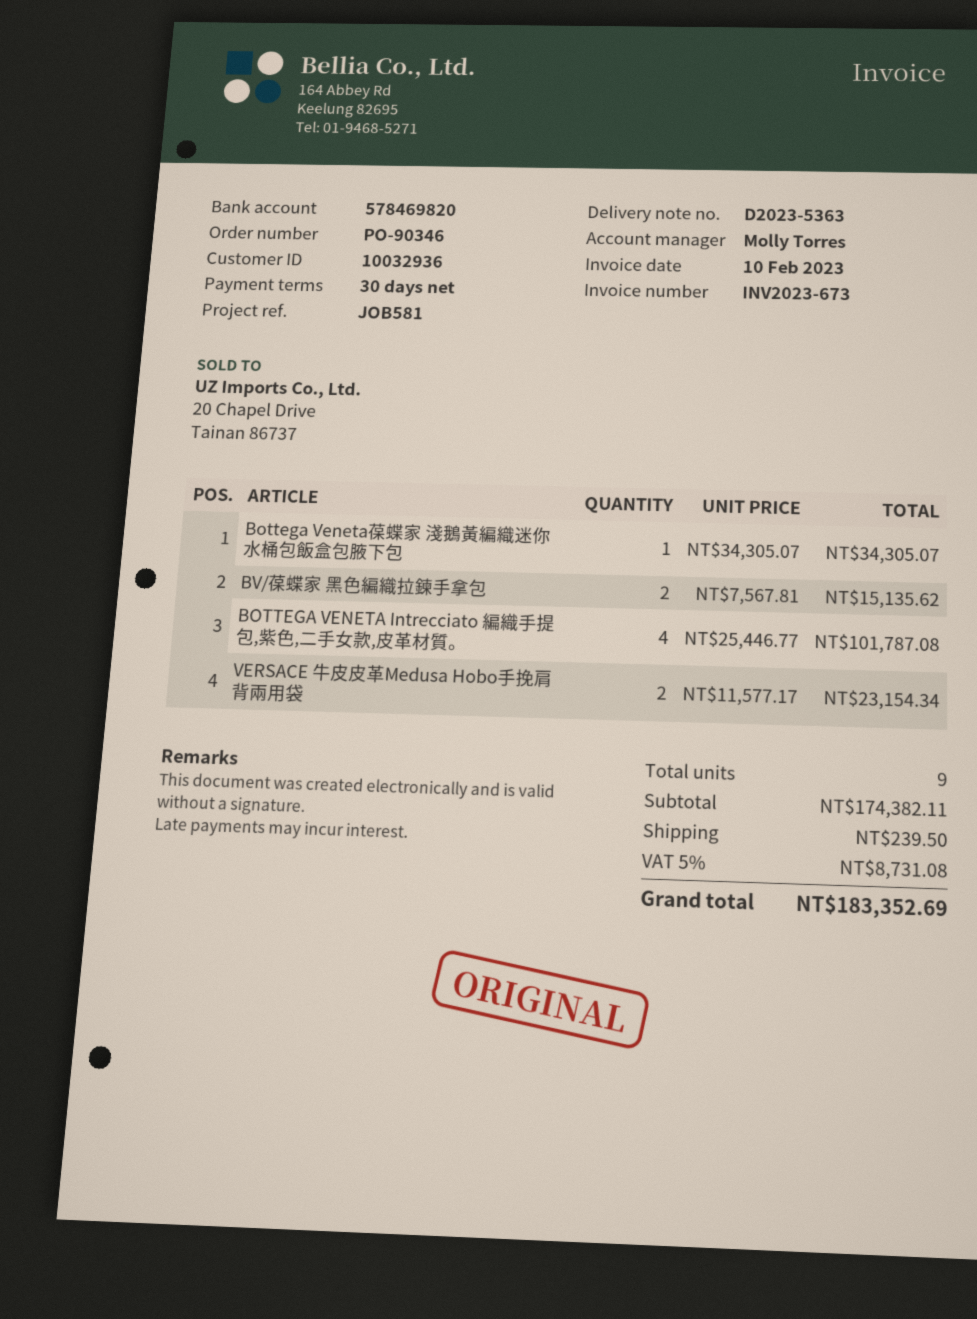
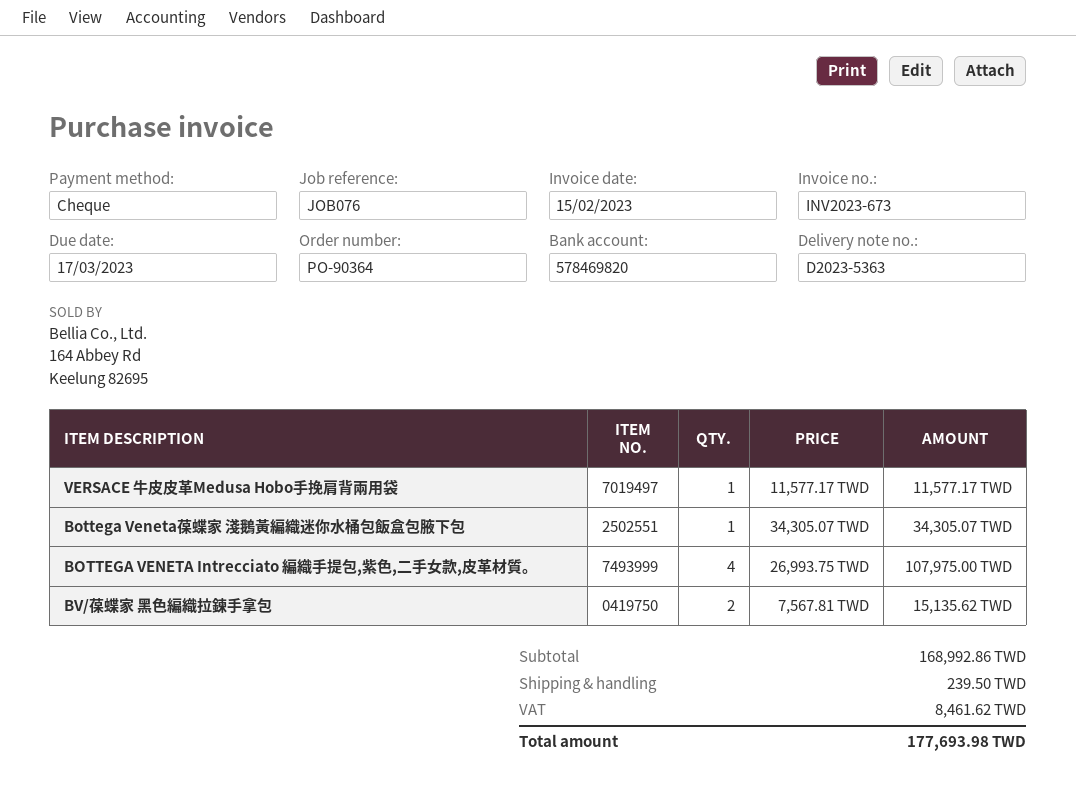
order number: PO-90346 -> PO-90364
invoice date: 2023-02-10 -> 2023-02-15
reference: JOB581 -> JOB076
BOTTEGA VENETA Intrecciato 編織手提包,紫色,二手女款,皮革材質。: 4 x 25446.77 = 101787.08 -> 4 x 26993.75 = 107975.00
VERSACE 牛皮皮革Medusa Hobo手挽肩背兩用袋: 2 x 11577.17 = 23154.34 -> 1 x 11577.17 = 11577.17
subtotal: 174382.11 -> 168992.86
tax: 8731.08 -> 8461.62
total: 183352.69 -> 177693.98

